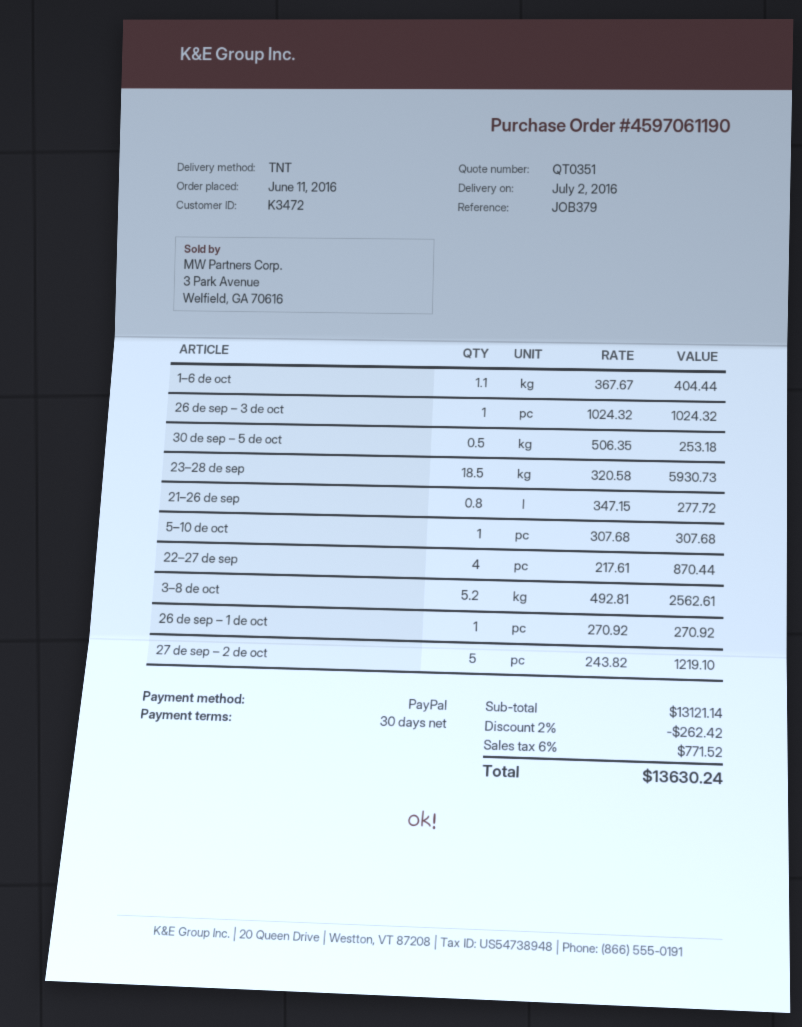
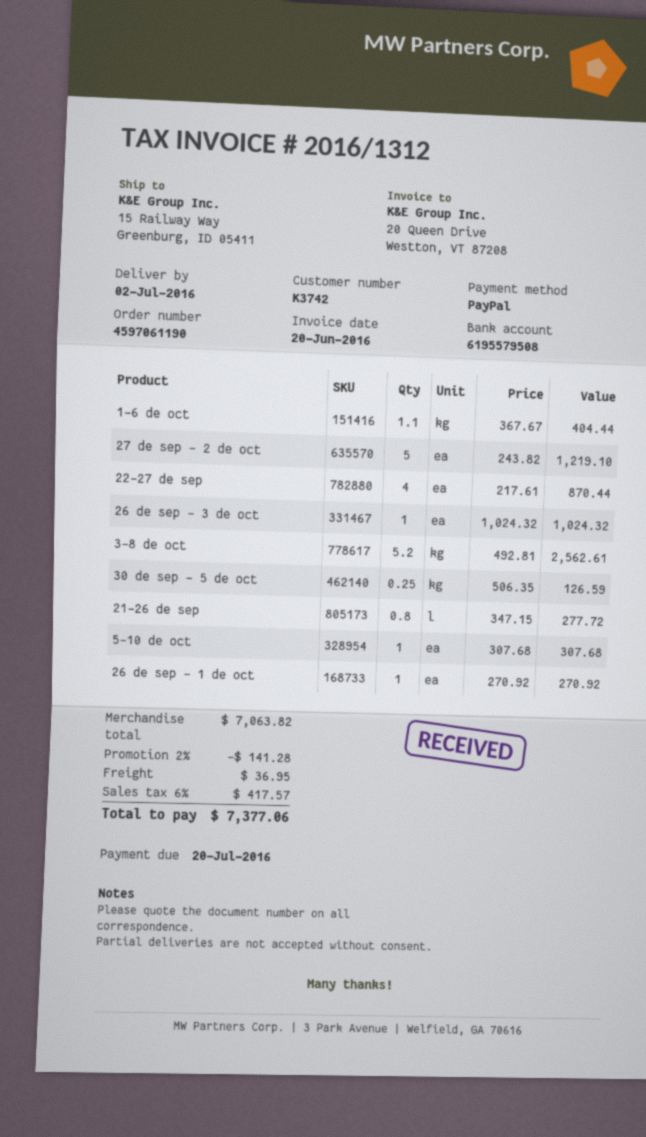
customer number: K3472 -> K3742
30 de sep – 5 de oct: 0.5 x 506.35 = 253.18 -> 0.25 x 506.35 = 126.59
23–28 de sep: 18.5 x 320.58 = 5930.73 -> none
subtotal: 13121.14 -> 7063.82
discount: 2% = 262.42 -> 2% = 141.28
shipping: none -> 36.95
tax: 6% = 771.52 -> 6% = 417.57
total: 13630.24 -> 7377.06

